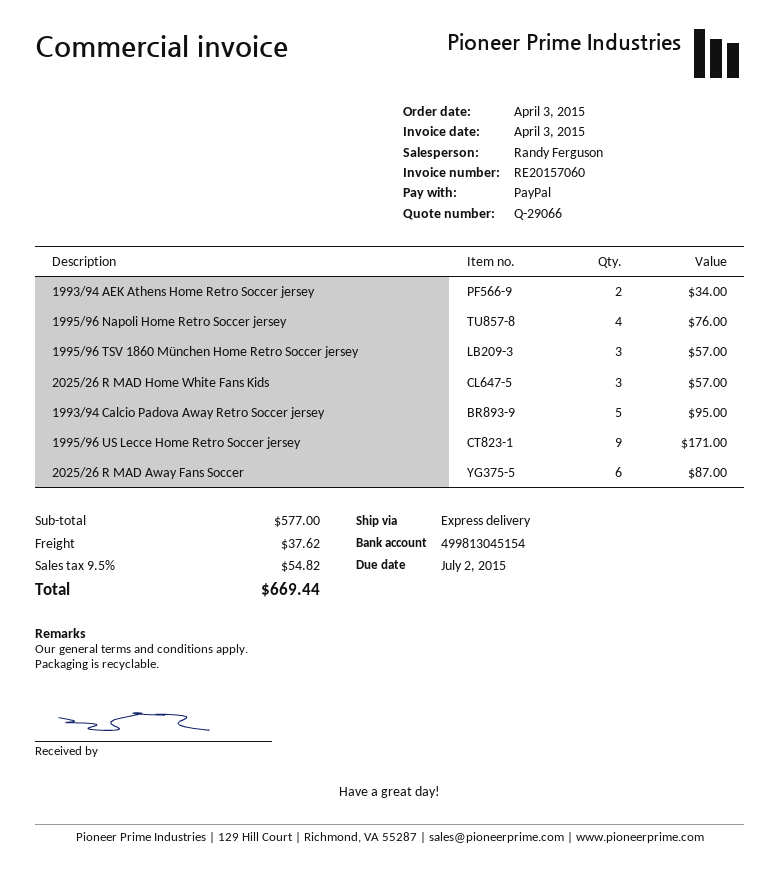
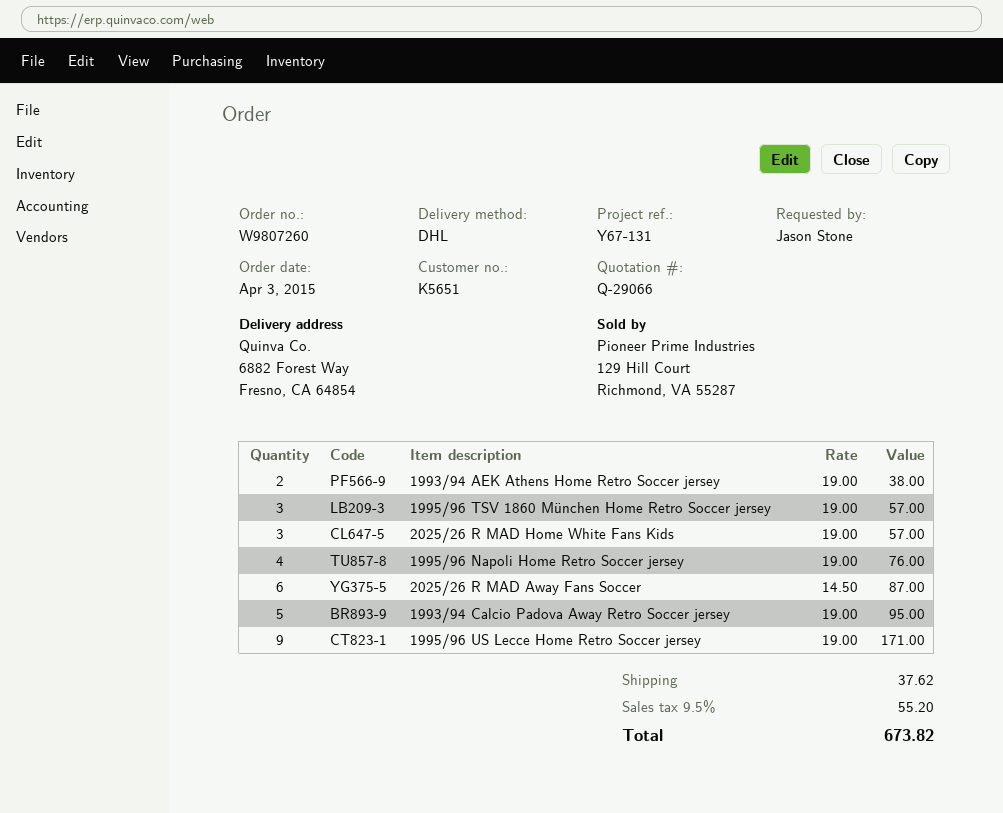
shipping method: express -> DHL
1993/94 AEK Athens Home Retro Soccer jersey: 2 for 34.00 -> 2 for 38.00
tax: 9.5% = 54.82 -> 9.5% = 55.20
total: 669.44 -> 673.82

